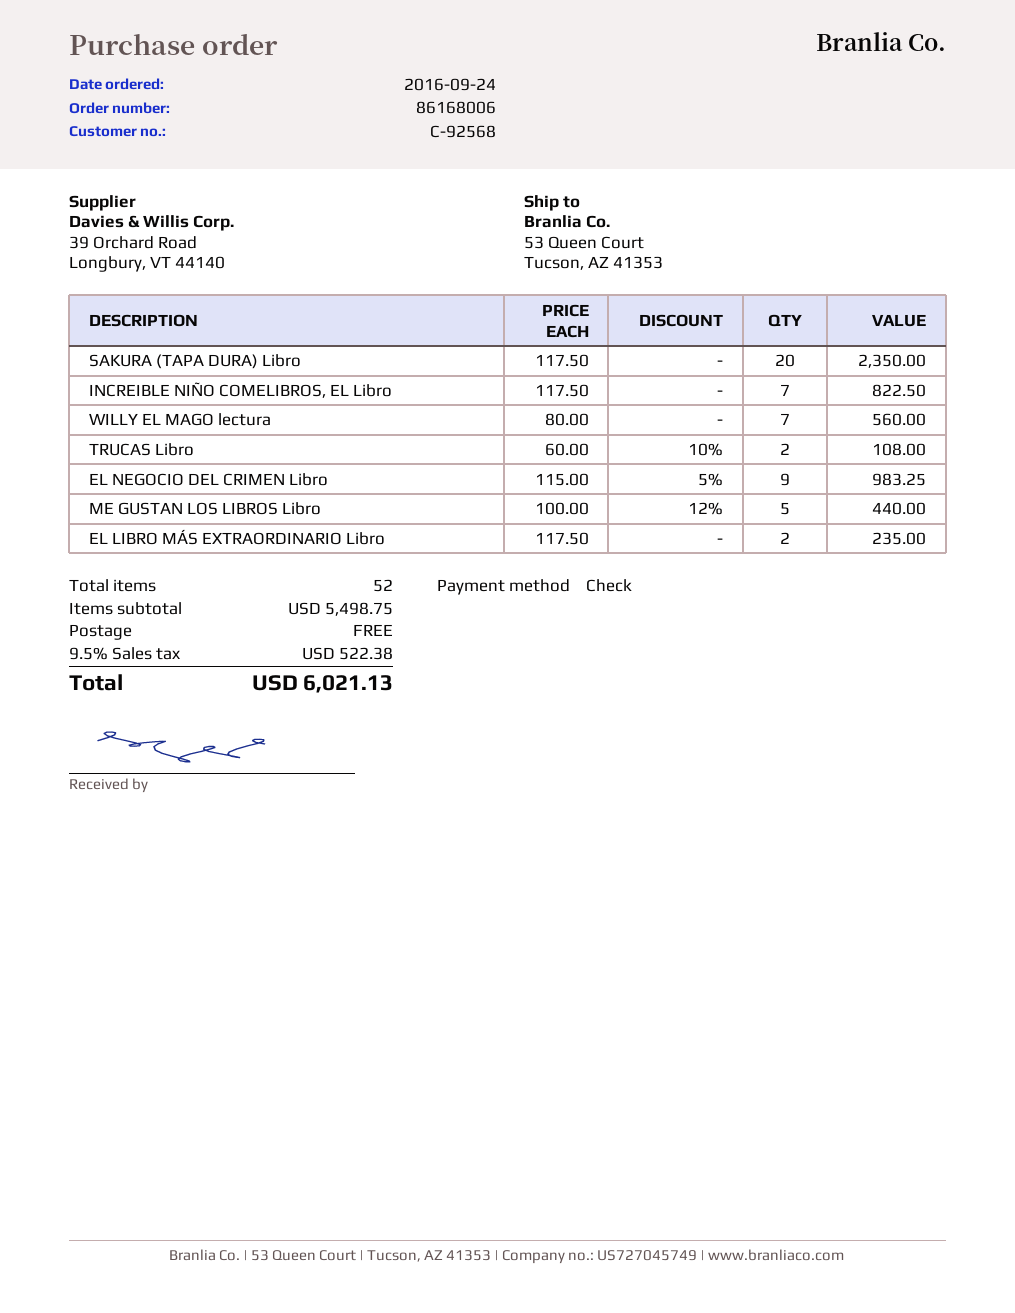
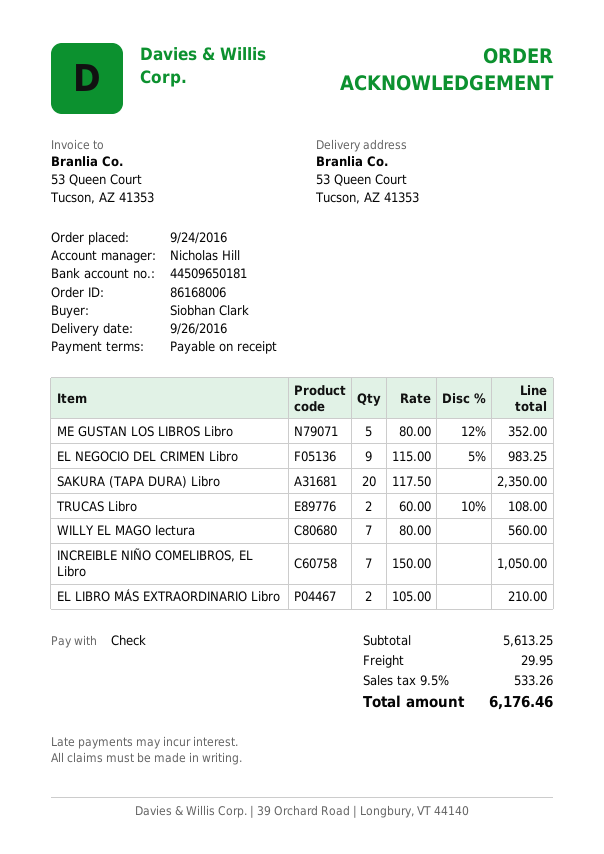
INCREIBLE NIÑO COMELIBROS, EL Libro: 7 x 117.50 = 822.50 -> 7 x 150.00 = 1050.00
ME GUSTAN LOS LIBROS Libro: 5 x 100.00 - 12% = 440.00 -> 5 x 80.00 - 12% = 352.00
EL LIBRO MÁS EXTRAORDINARIO Libro: 2 x 117.50 = 235.00 -> 2 x 105.00 = 210.00
subtotal: 5498.75 -> 5613.25
shipping: 0.00 -> 29.95
tax: 9.5% = 522.38 -> 9.5% = 533.26
total: 6021.13 -> 6176.46

